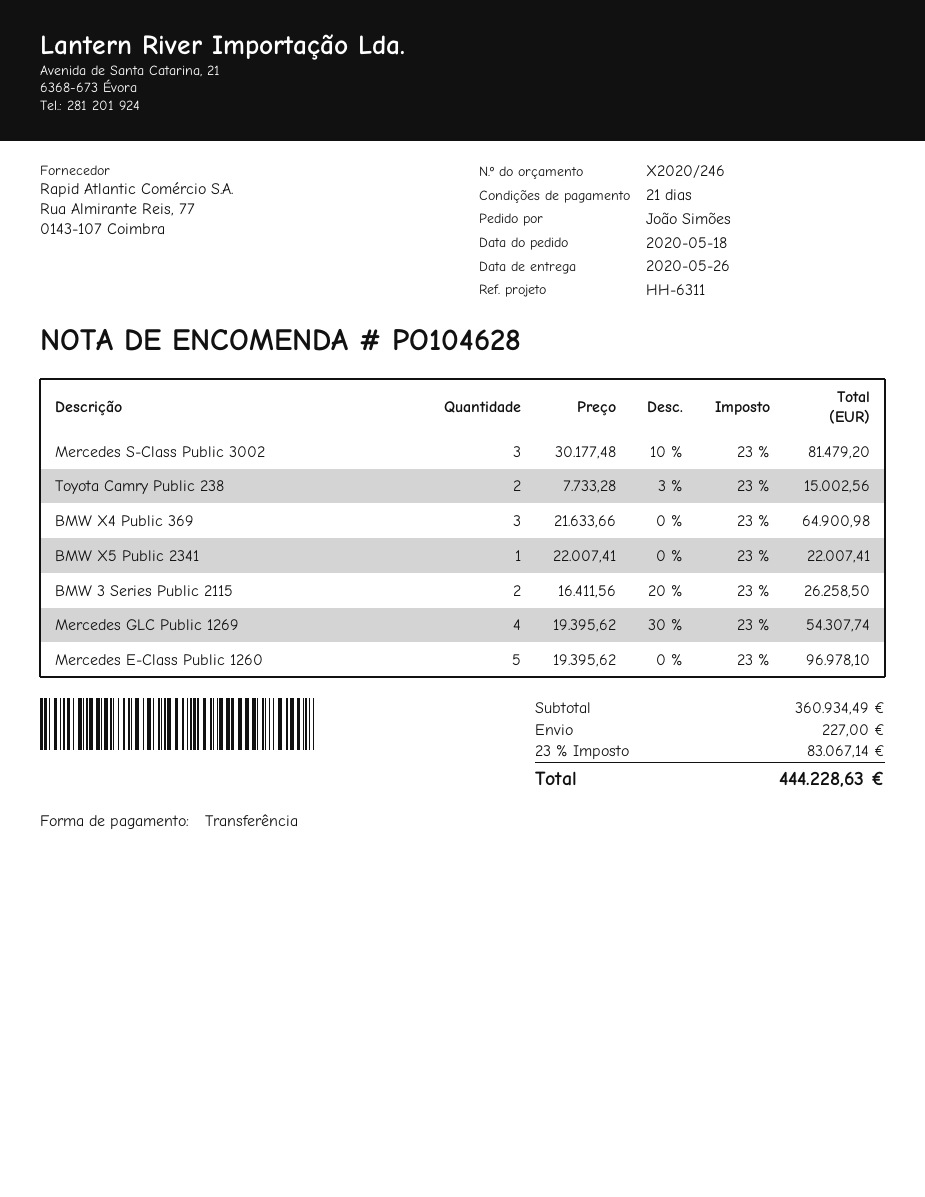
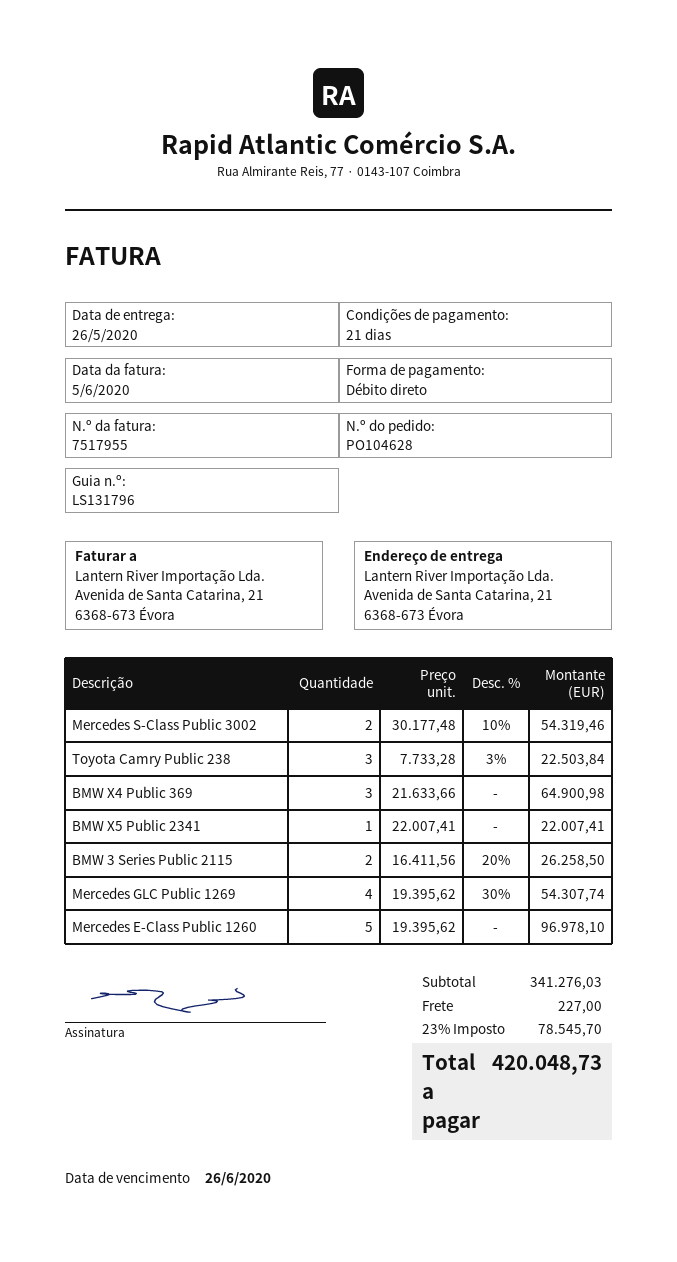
payment method: bank transfer -> direct debit
Mercedes S-Class Public 3002: 3 x 30177.48 - 10% = 81479.20 -> 2 x 30177.48 - 10% = 54319.46
Toyota Camry Public 238: 2 x 7733.28 - 3% = 15002.56 -> 3 x 7733.28 - 3% = 22503.84
subtotal: 360934.49 -> 341276.03
tax: 23% = 83067.14 -> 23% = 78545.70
total: 444228.63 -> 420048.73

